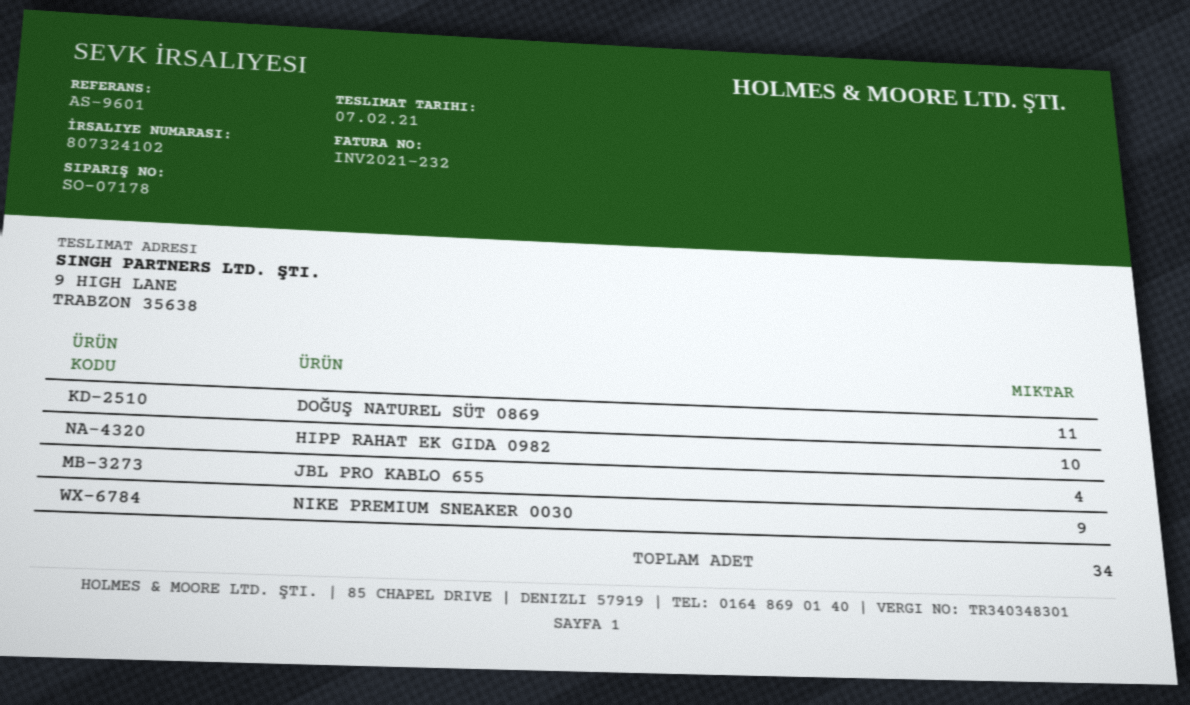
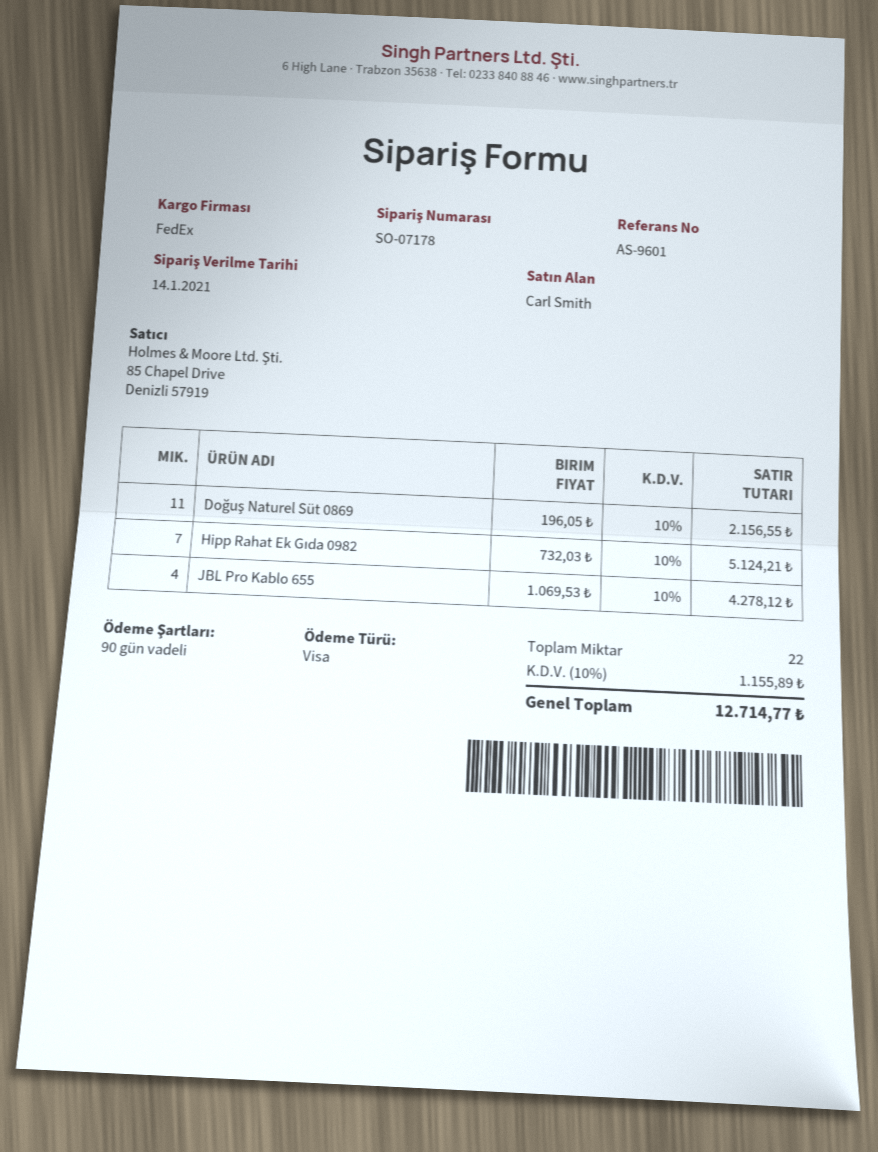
HIPP RAHAT EK GIDA 0982: 10 -> 7
NIKE PREMIUM SNEAKER 0030: 9 -> none
total quantity: 34 -> 22

